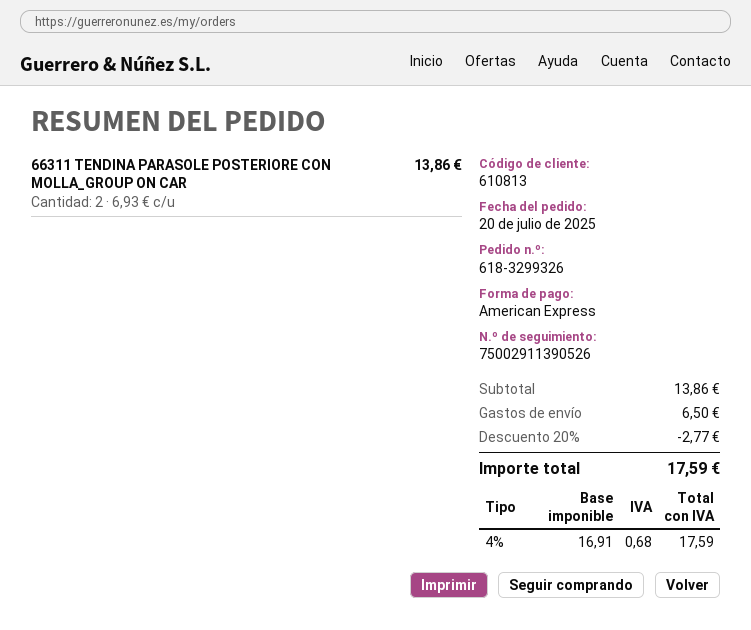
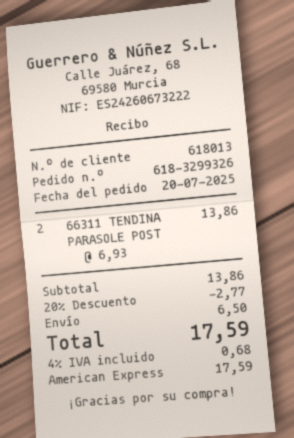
customer number: 610813 -> 618013

